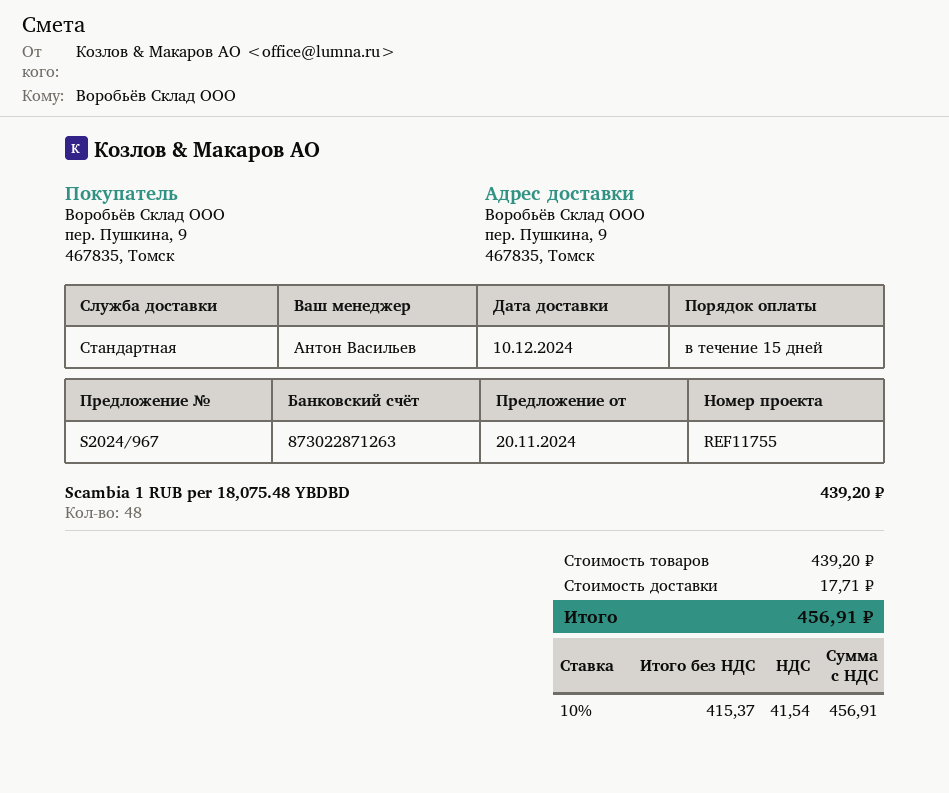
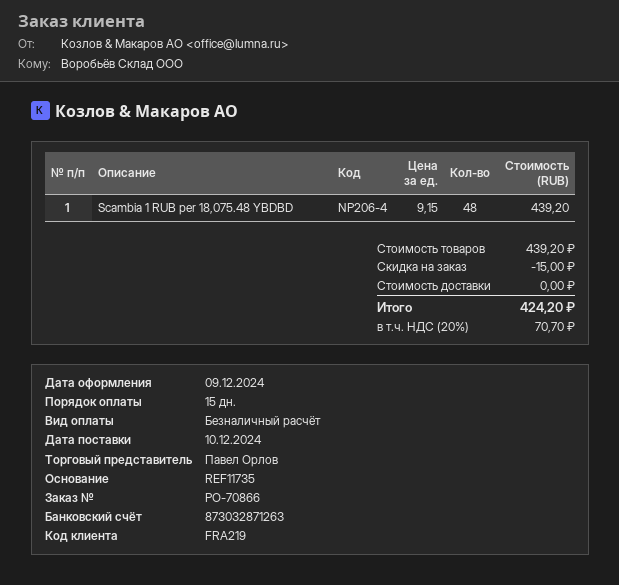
reference: REF11755 -> REF11735
sales rep: Антон Васильев -> Павел Орлов
bank account: 873022871263 -> 873032871263
discount: none -> 15.00
shipping: 17.71 -> 0.00
tax: 10% = 41.54 -> 20% = 70.70
total: 456.91 -> 424.20

